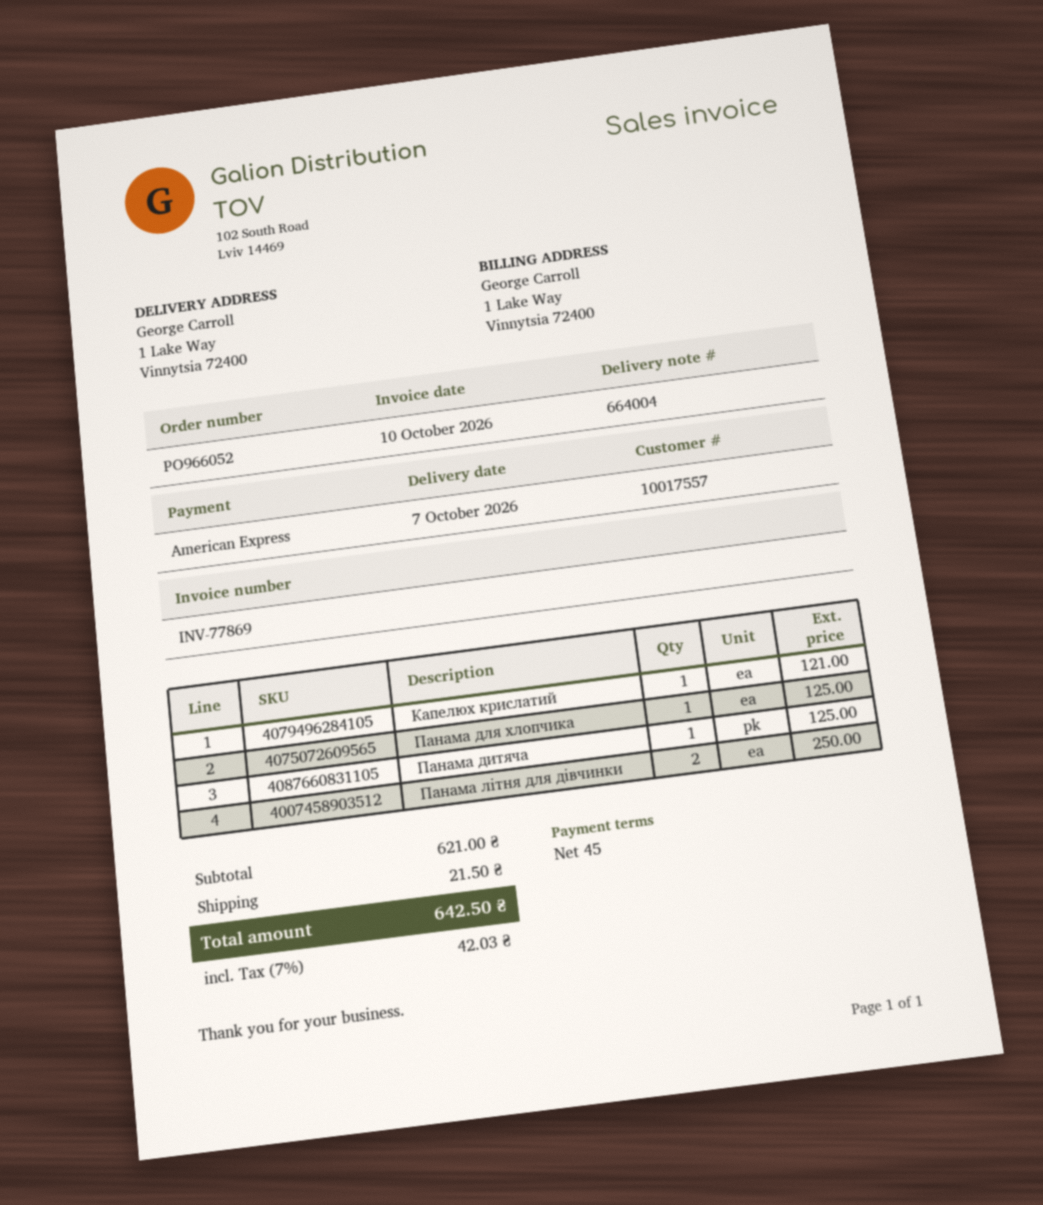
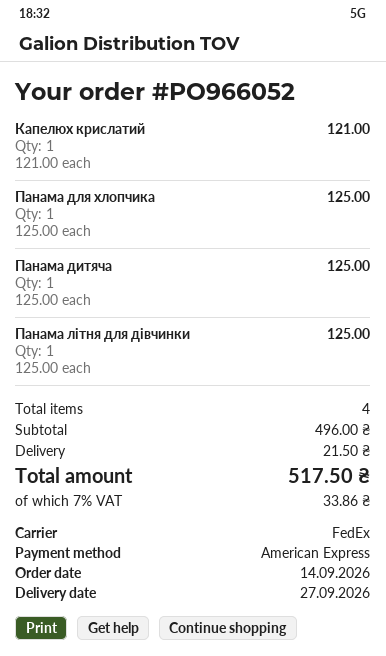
delivery date: 2026-10-07 -> 2026-09-27
Панама літня для дівчинки: 2 for 250.00 -> 1 for 125.00
subtotal: 621.00 -> 496.00
tax: 7% = 42.03 -> 7% = 33.86
total: 642.50 -> 517.50

